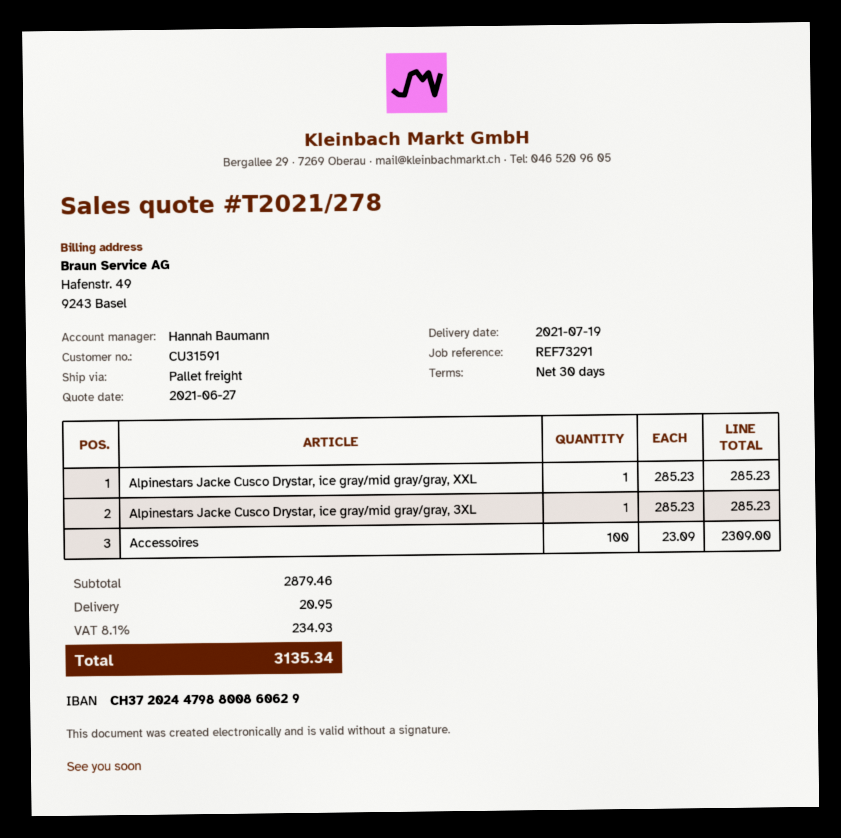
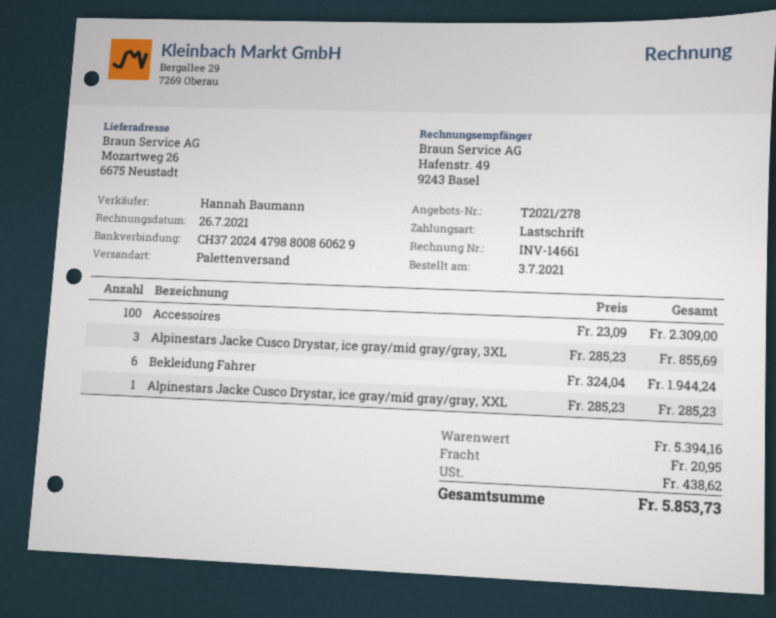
Alpinestars Jacke Cusco Drystar, ice gray/mid gray/gray, 3XL: 1 x 285.23 = 285.23 -> 3 x 285.23 = 855.69
Bekleidung Fahrer: none -> 6 x 324.04 = 1944.24
subtotal: 2879.46 -> 5394.16
tax: 234.93 -> 438.62
total: 3135.34 -> 5853.73

